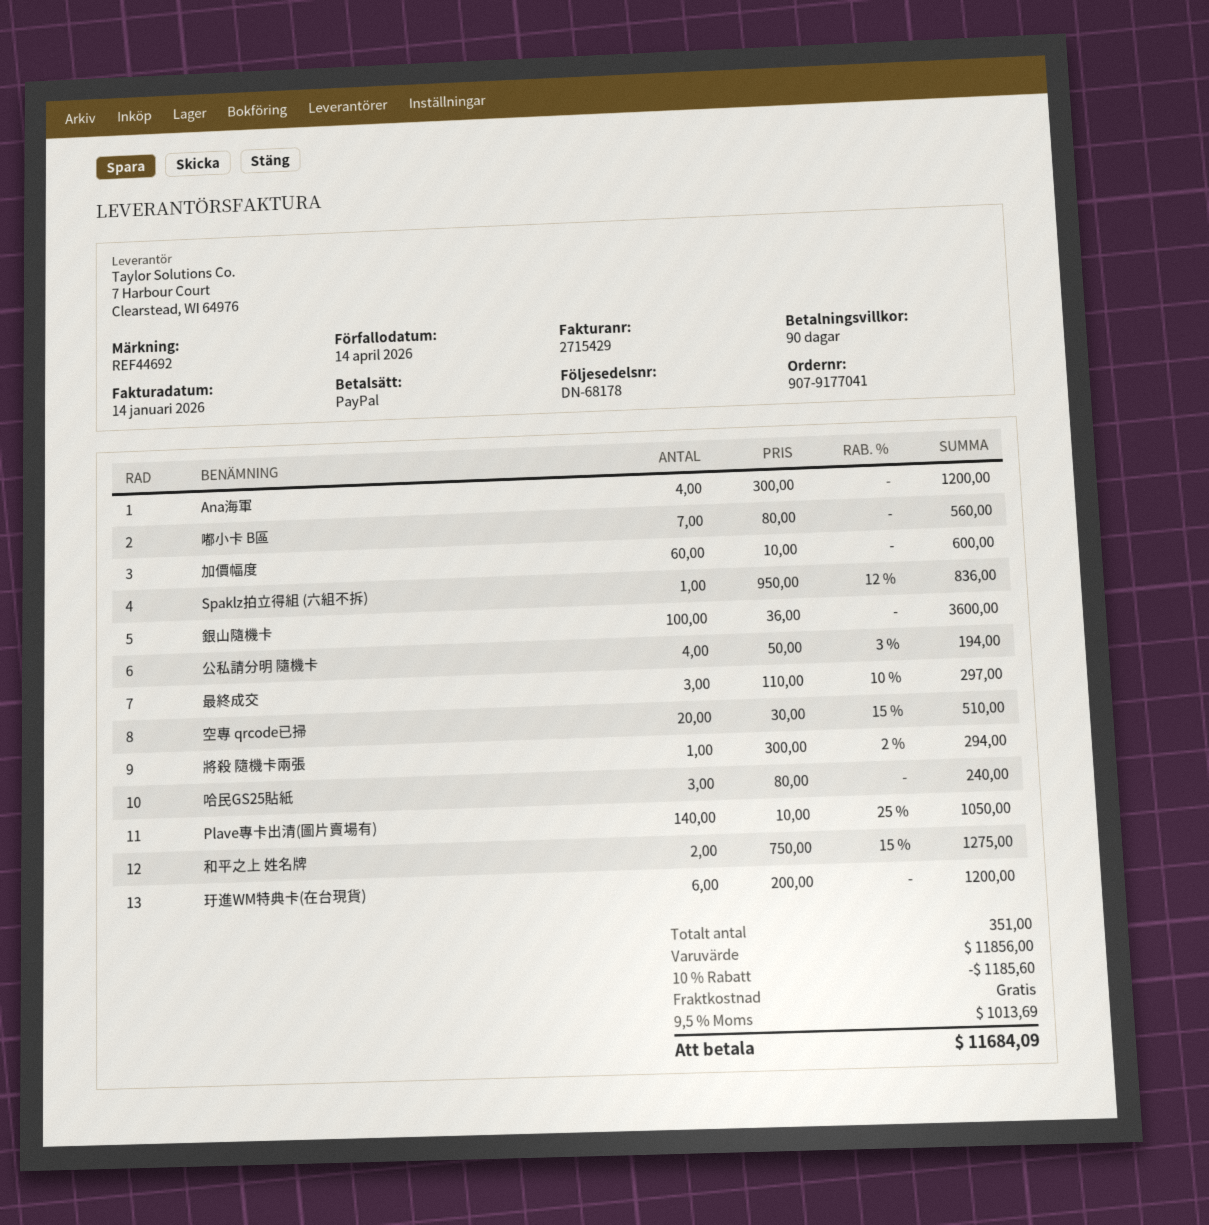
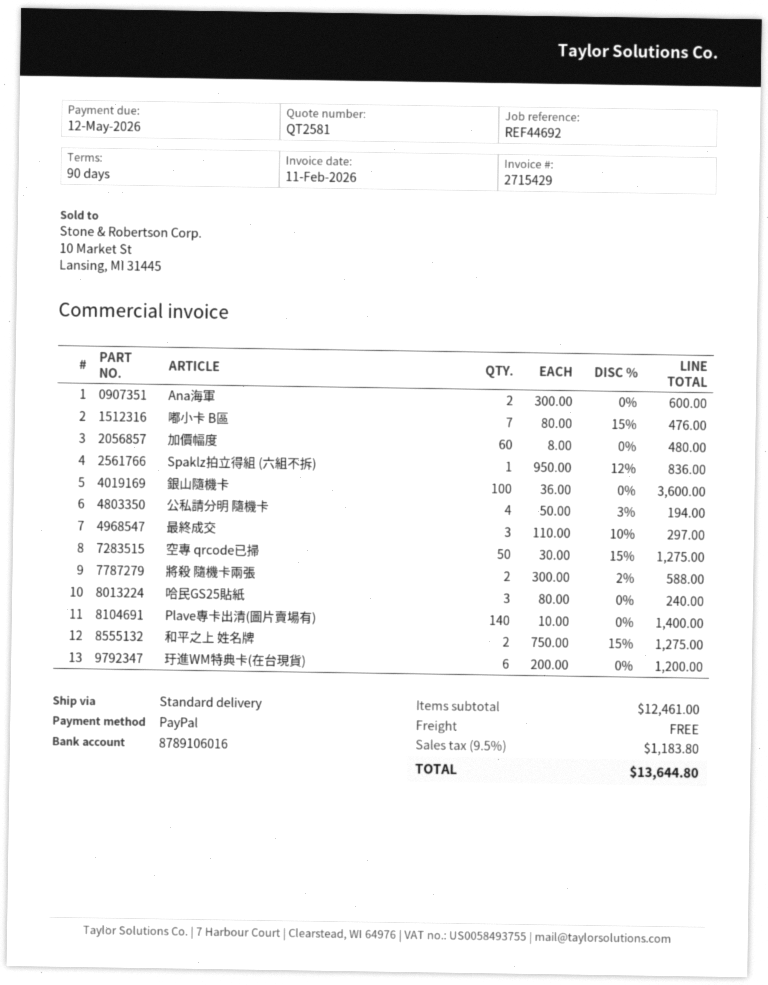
invoice date: 2026-01-14 -> 2026-02-11
due date: 2026-04-14 -> 2026-05-12
Ana海軍: 4 x 300.00 = 1200.00 -> 2 x 300.00 = 600.00
嘟小卡 B區: 7 x 80.00 = 560.00 -> 7 x 80.00 - 15% = 476.00
加價幅度: 60 x 10.00 = 600.00 -> 60 x 8.00 = 480.00
空專 qrcode已掃: 20 x 30.00 - 15% = 510.00 -> 50 x 30.00 - 15% = 1275.00
將殺 隨機卡兩張: 1 x 300.00 - 2% = 294.00 -> 2 x 300.00 - 2% = 588.00
Plave專卡出清(圖片賣場有): 140 x 10.00 - 25% = 1050.00 -> 140 x 10.00 = 1400.00
subtotal: 11856.00 -> 12461.00
discount: 10% = 1185.60 -> none
tax: 9.5% = 1013.69 -> 9.5% = 1183.80
total: 11684.09 -> 13644.80

